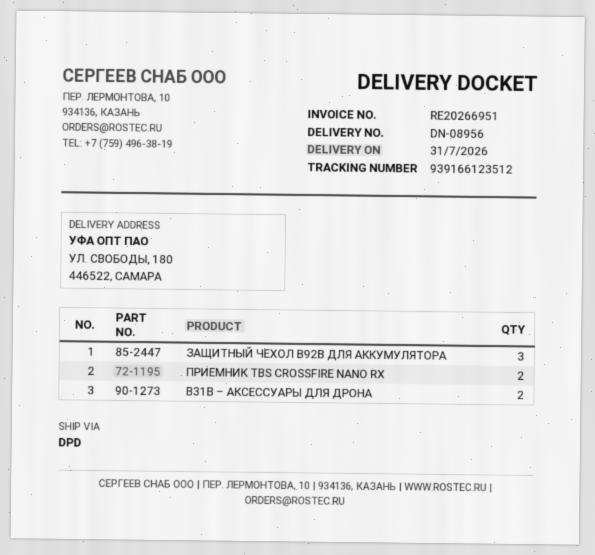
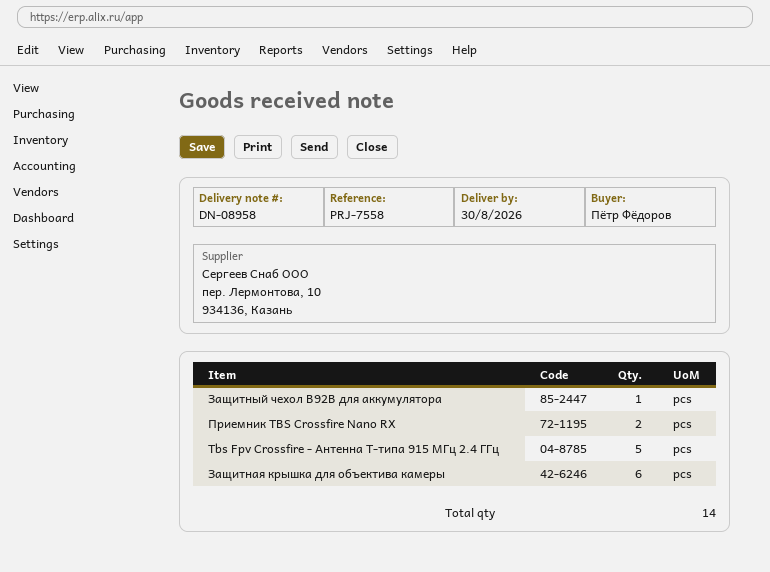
delivery note number: DN-08956 -> DN-08958
delivery date: 2026-07-31 -> 2026-08-30
ЗАЩИТНЫЙ ЧЕХОЛ B92B ДЛЯ АККУМУЛЯТОРА: 3 -> 1
B31B – АКСЕССУАРЫ ДЛЯ ДРОНА: 2 -> none
Tbs Fpv Crossfire - Антенна T-типа 915 МГц 2.4 ГГц: none -> 5
Защитная крышка для объектива камеры: none -> 6

